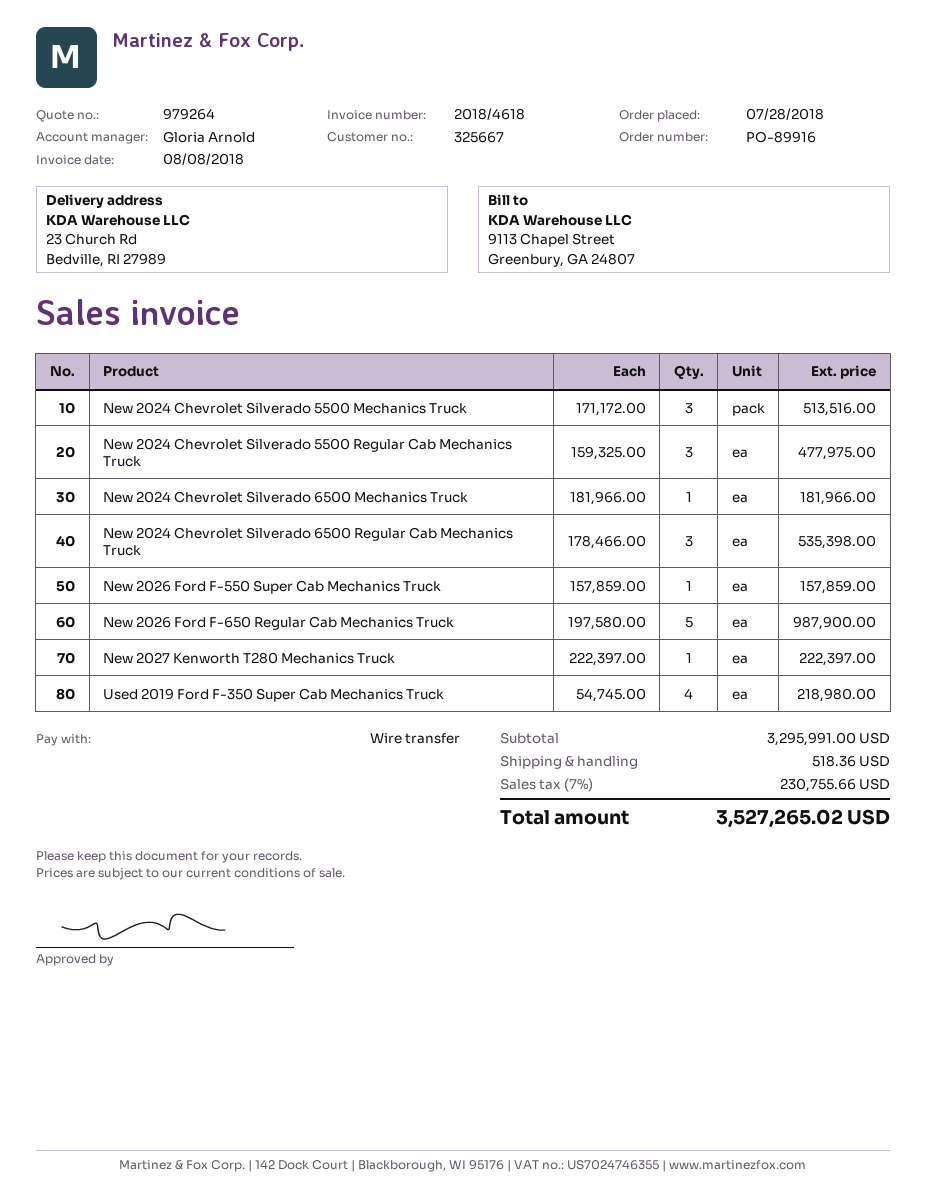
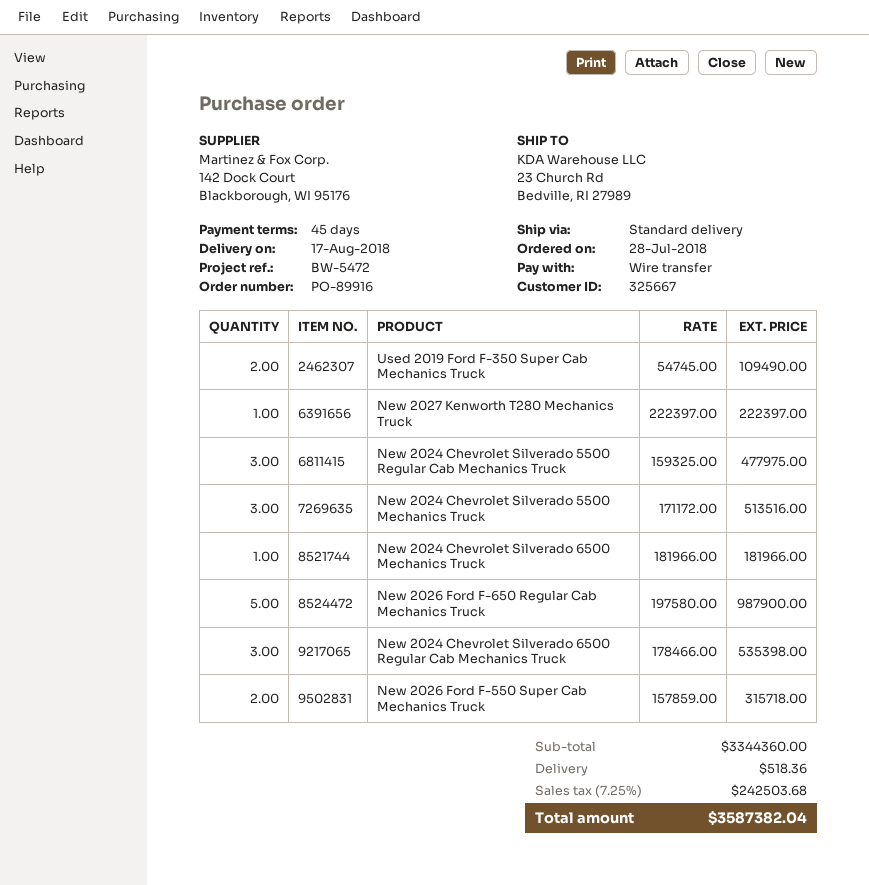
New 2026 Ford F-550 Super Cab Mechanics Truck: 1 x 157859.00 = 157859.00 -> 2 x 157859.00 = 315718.00
Used 2019 Ford F-350 Super Cab Mechanics Truck: 4 x 54745.00 = 218980.00 -> 2 x 54745.00 = 109490.00
subtotal: 3295991.00 -> 3344360.00
tax: 7% = 230755.66 -> 7.25% = 242503.68
total: 3527265.02 -> 3587382.04

